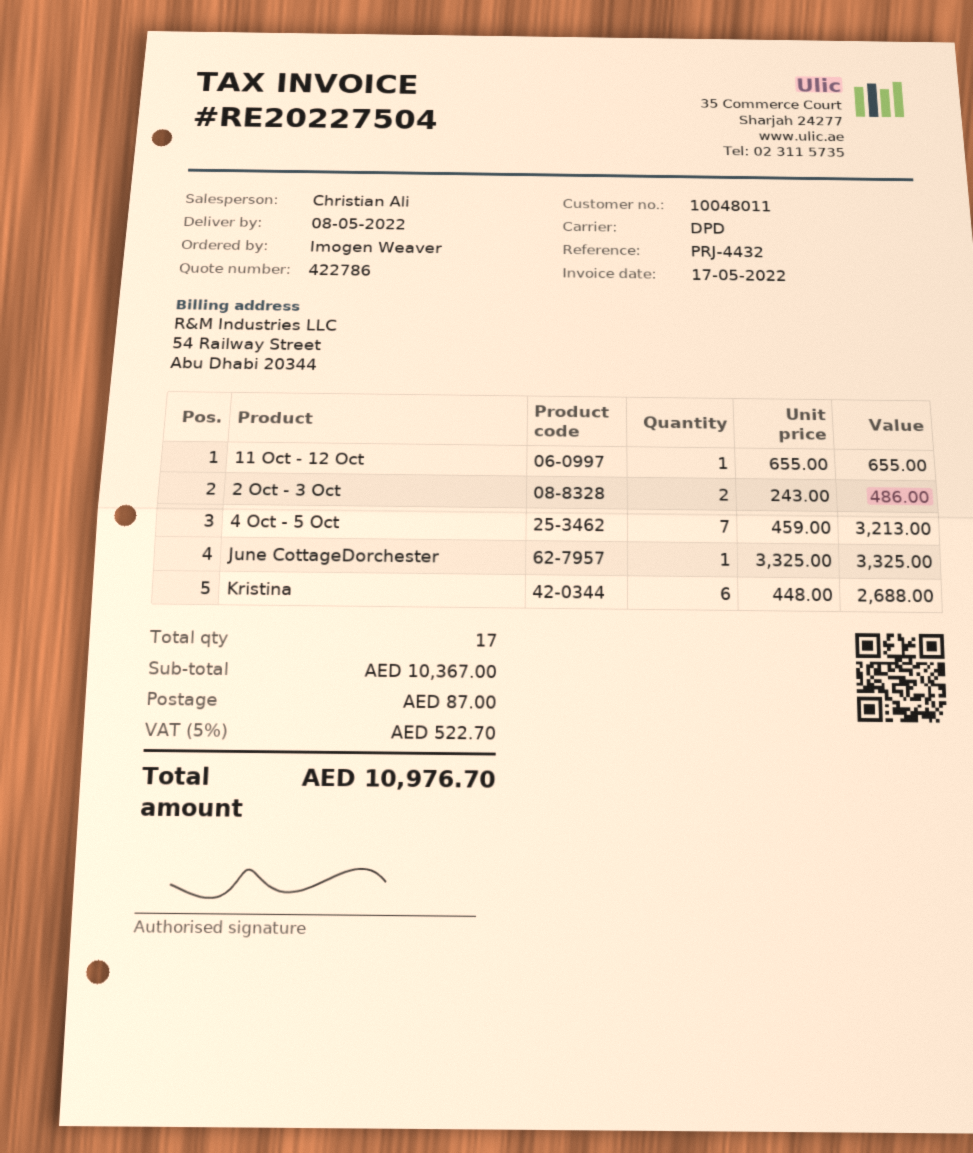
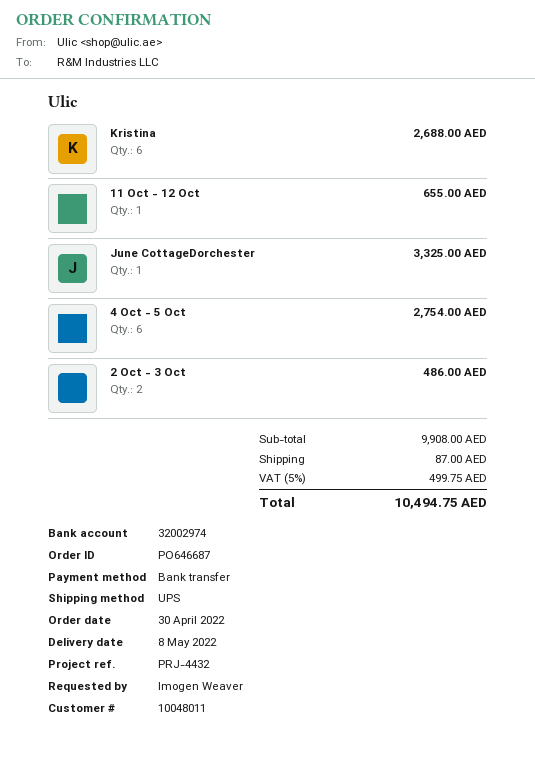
shipping method: DPD -> UPS
4 Oct - 5 Oct: 7 for 3213.00 -> 6 for 2754.00
subtotal: 10367.00 -> 9908.00
tax: 5% = 522.70 -> 5% = 499.75
total: 10976.70 -> 10494.75

